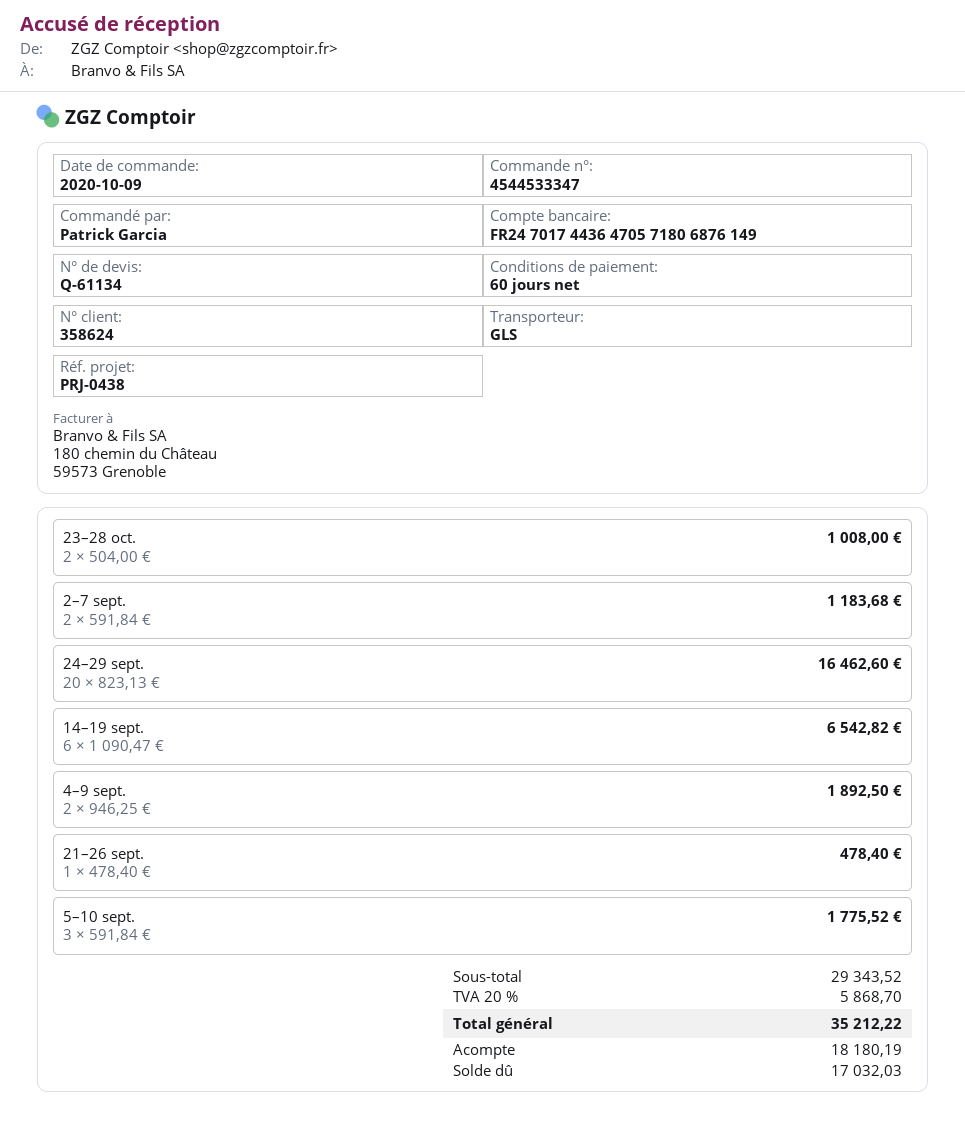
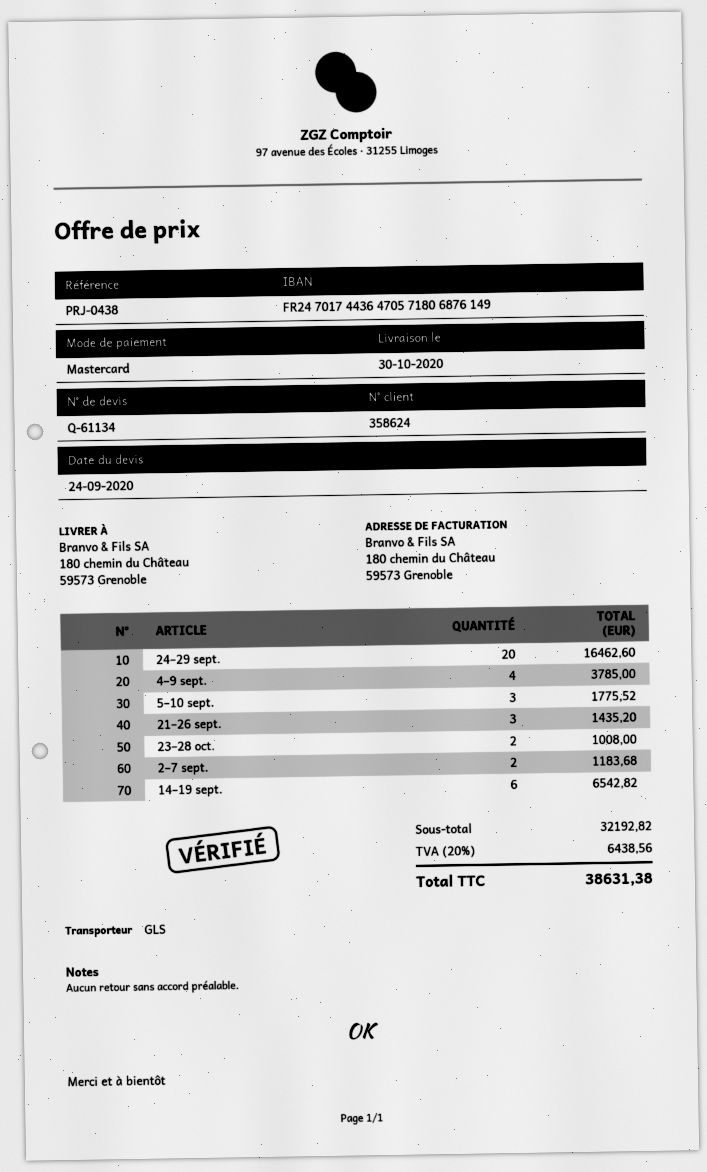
4–9 sept.: 2 for 1892.50 -> 4 for 3785.00
21–26 sept.: 1 for 478.40 -> 3 for 1435.20
subtotal: 29343.52 -> 32192.82
tax: 20% = 5868.70 -> 20% = 6438.56
total: 35212.22 -> 38631.38

